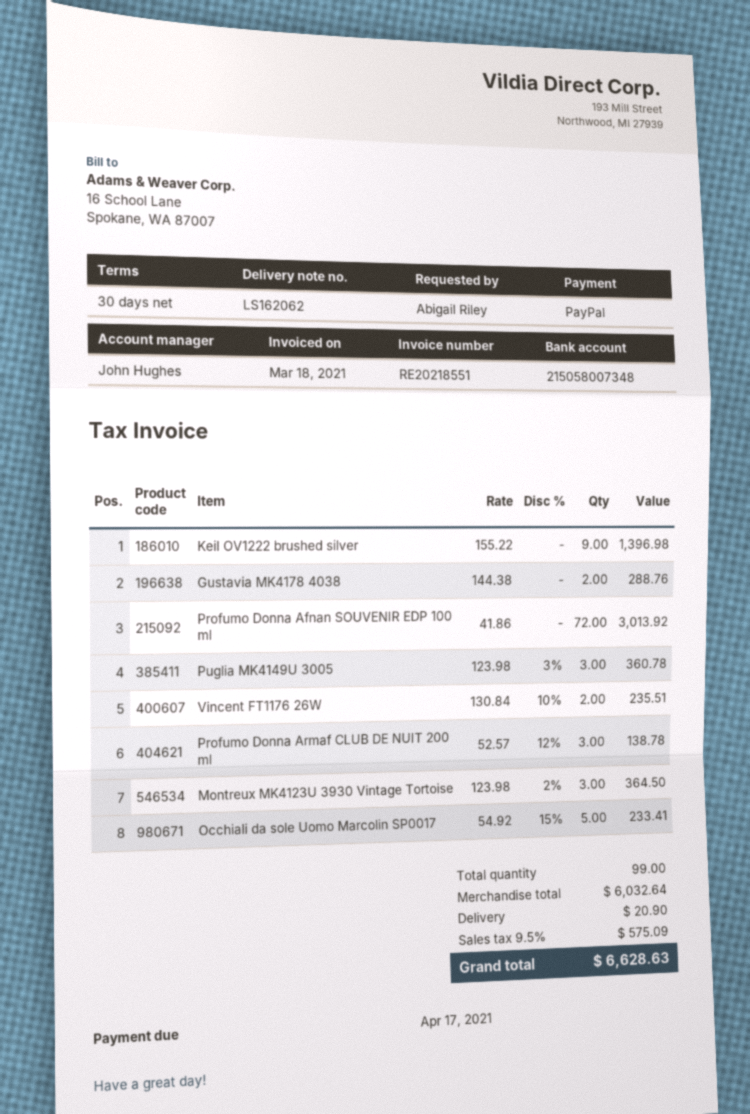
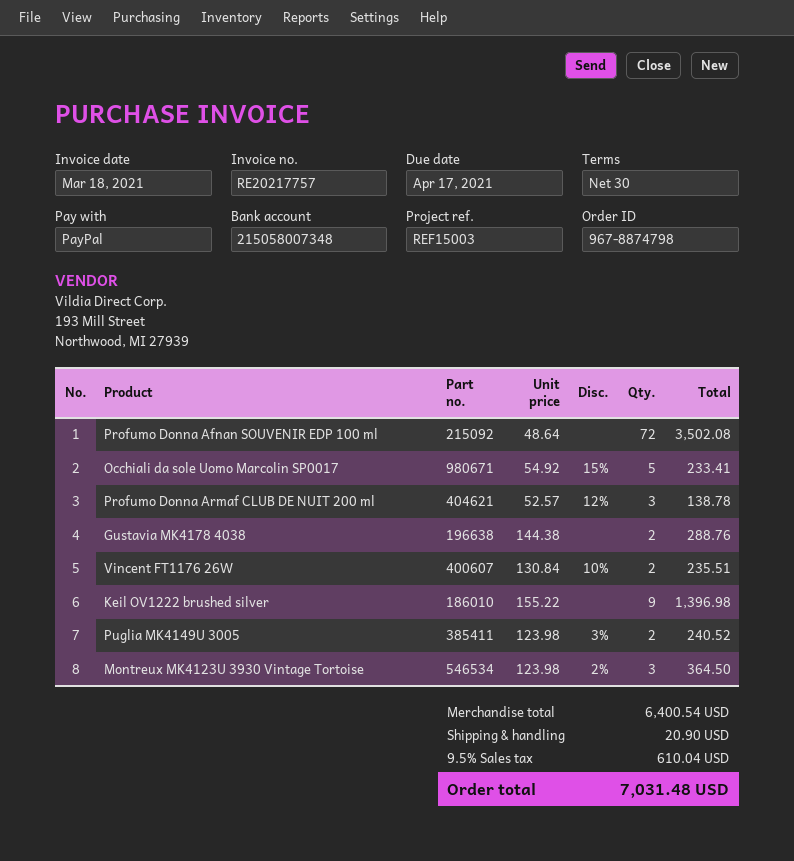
invoice number: RE20218551 -> RE20217757
Profumo Donna Afnan SOUVENIR EDP 100 ml: 72 x 41.86 = 3013.92 -> 72 x 48.64 = 3502.08
Puglia MK4149U 3005: 3 x 123.98 - 3% = 360.78 -> 2 x 123.98 - 3% = 240.52
subtotal: 6032.64 -> 6400.54
tax: 9.5% = 575.09 -> 9.5% = 610.04
total: 6628.63 -> 7031.48

